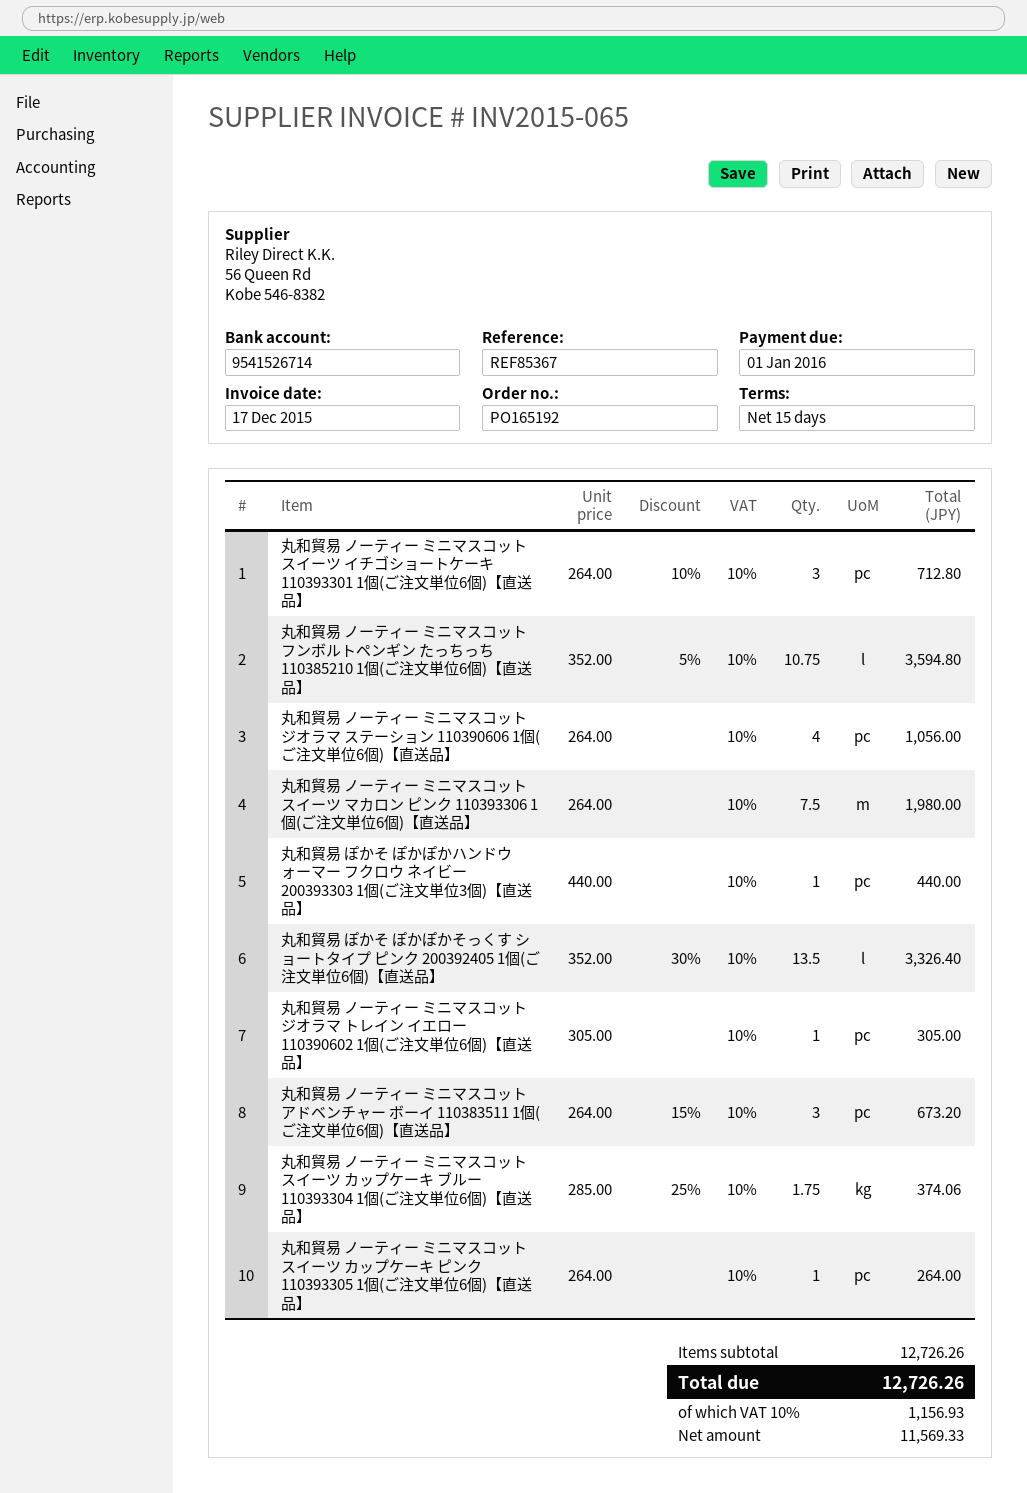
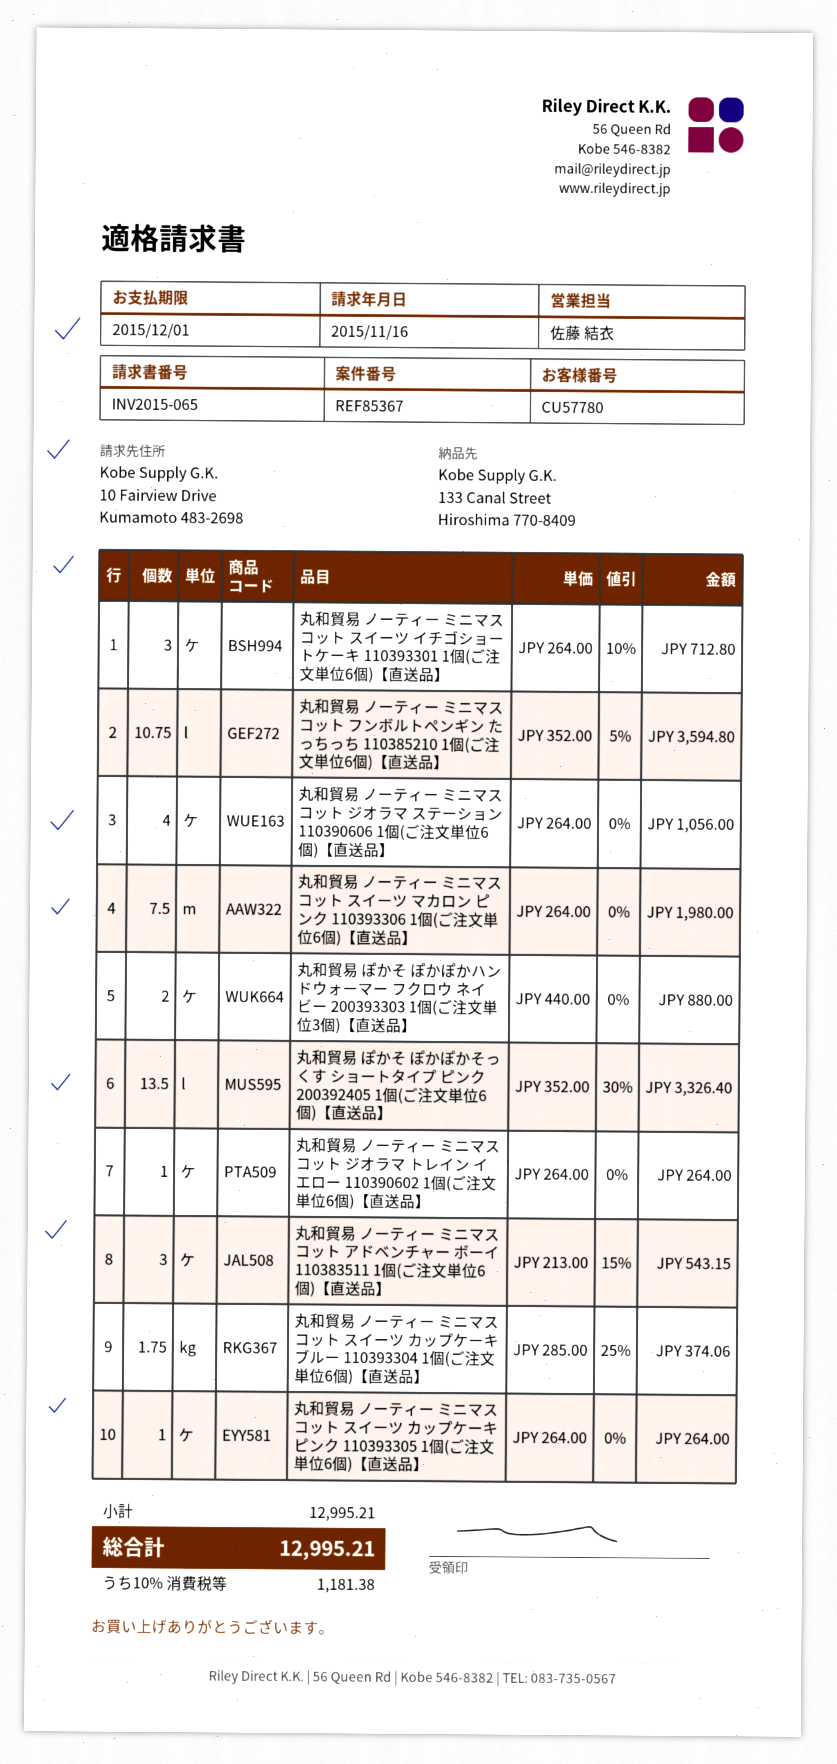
invoice date: 2015-12-17 -> 2015-11-16
due date: 2016-01-01 -> 2015-12-01
丸和貿易 ぽかそ ぽかぽかハンドウォーマー フクロウ ネイビー 200393303 1個(ご注文単位3個)【直送品】: 1 x 440.00 = 440.00 -> 2 x 440.00 = 880.00
丸和貿易 ノーティー ミニマスコット ジオラマ トレイン イエロー 110390602 1個(ご注文単位6個)【直送品】: 1 x 305.00 = 305.00 -> 1 x 264.00 = 264.00
丸和貿易 ノーティー ミニマスコット アドベンチャー ボーイ 110383511 1個(ご注文単位6個)【直送品】: 3 x 264.00 - 15% = 673.20 -> 3 x 213.00 - 15% = 543.15
subtotal: 12726.26 -> 12995.21
tax: 10% = 1156.93 -> 10% = 1181.38
total: 12726.26 -> 12995.21

